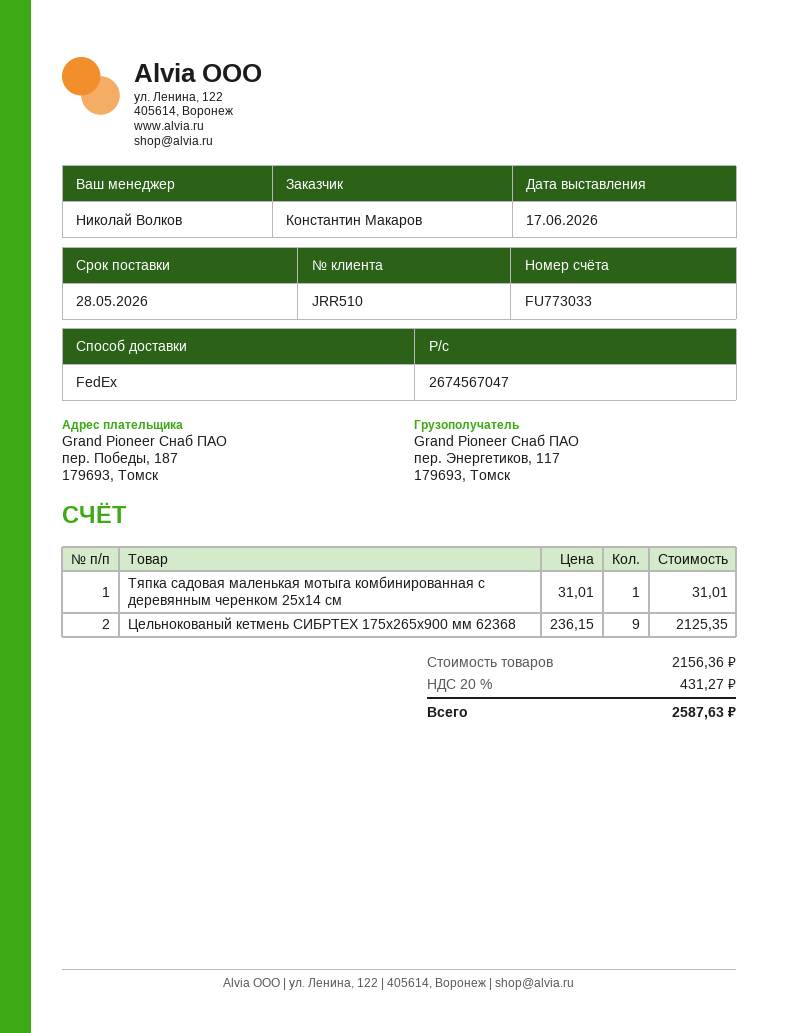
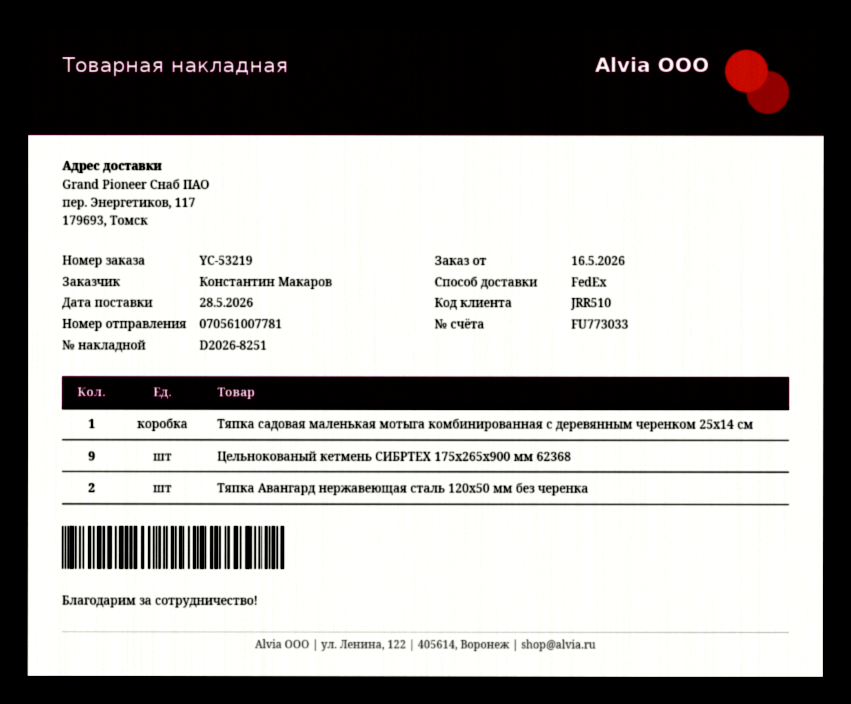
Тяпка Авангард нержавеющая сталь 120x50 мм без черенка: none -> 2

